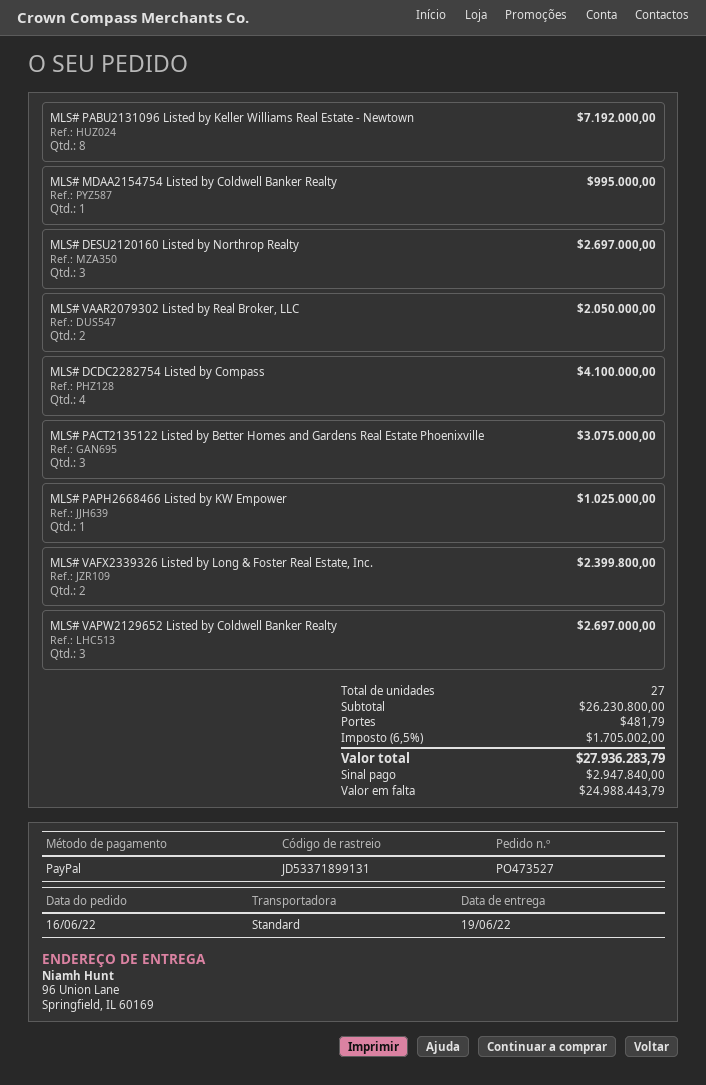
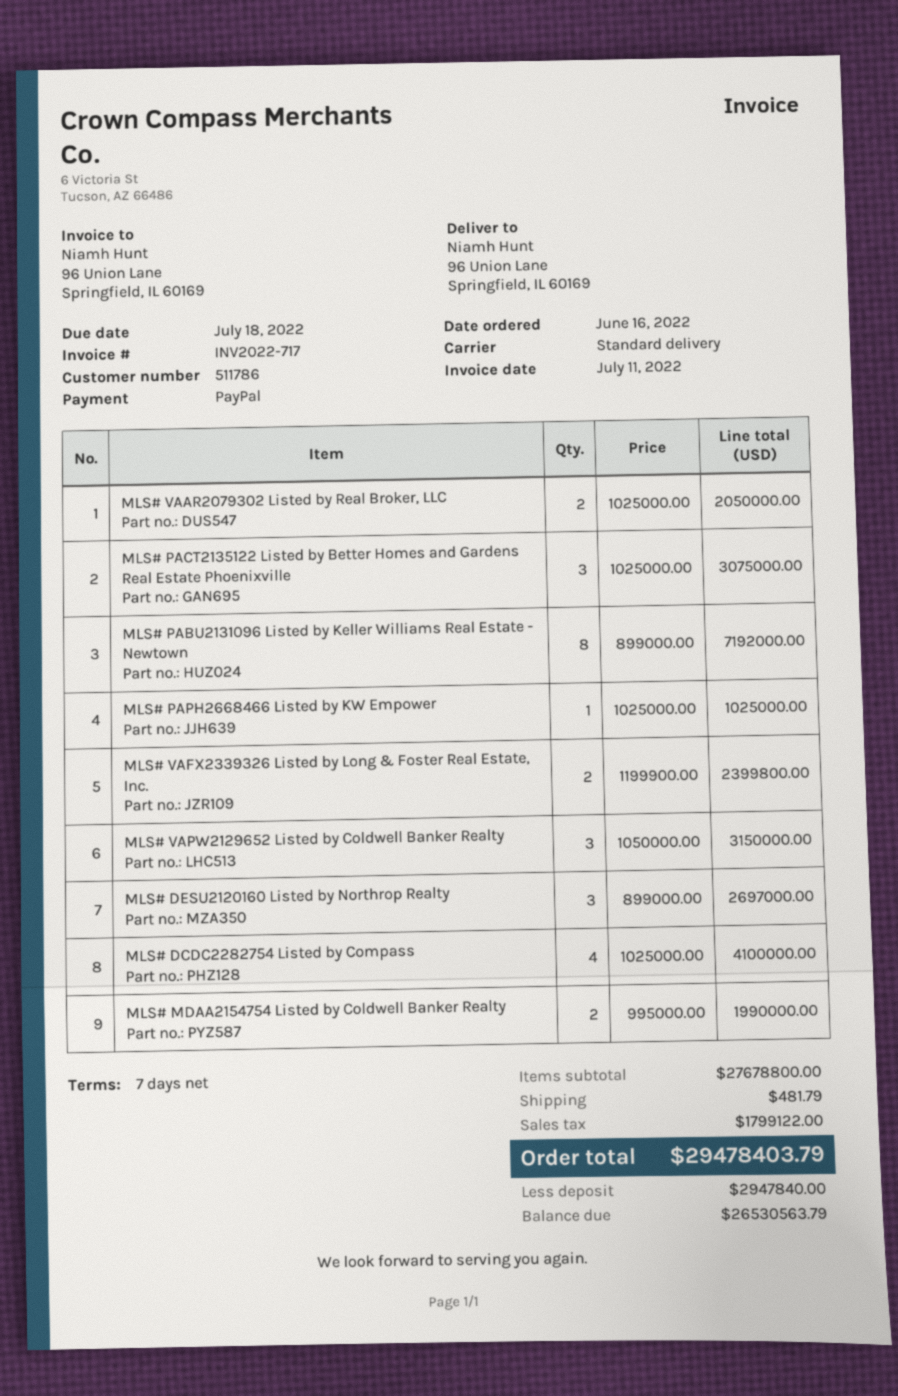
MLS# MDAA2154754 Listed by Coldwell Banker Realty: 1 for 995000.00 -> 2 for 1990000.00
MLS# VAPW2129652 Listed by Coldwell Banker Realty: 3 for 2697000.00 -> 3 for 3150000.00
subtotal: 26230800.00 -> 27678800.00
tax: 1705002.00 -> 1799122.00
total: 27936283.79 -> 29478403.79
balance: 24988443.79 -> 26530563.79

